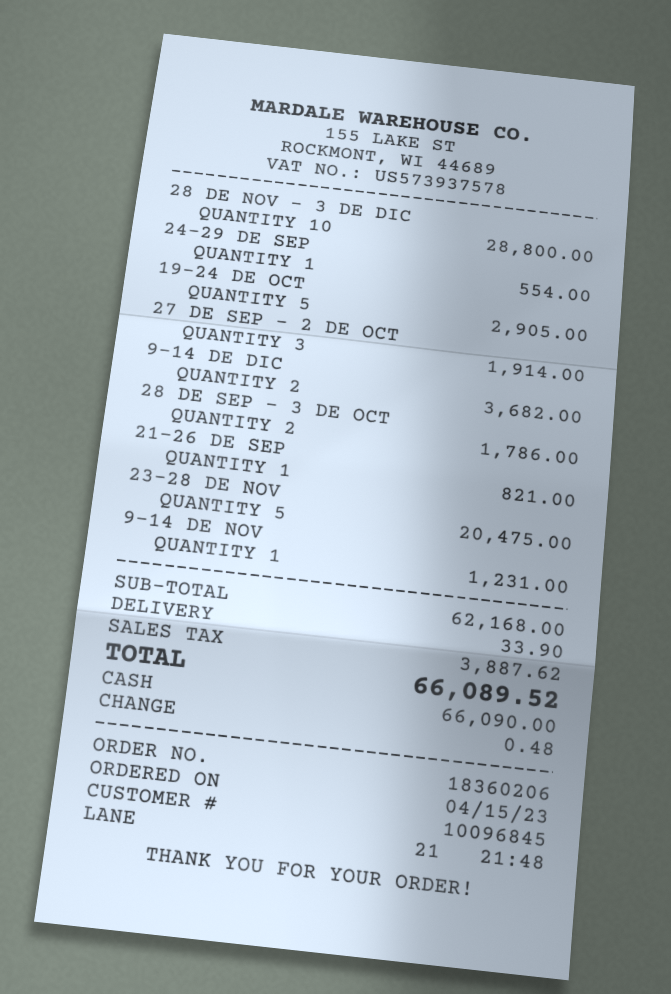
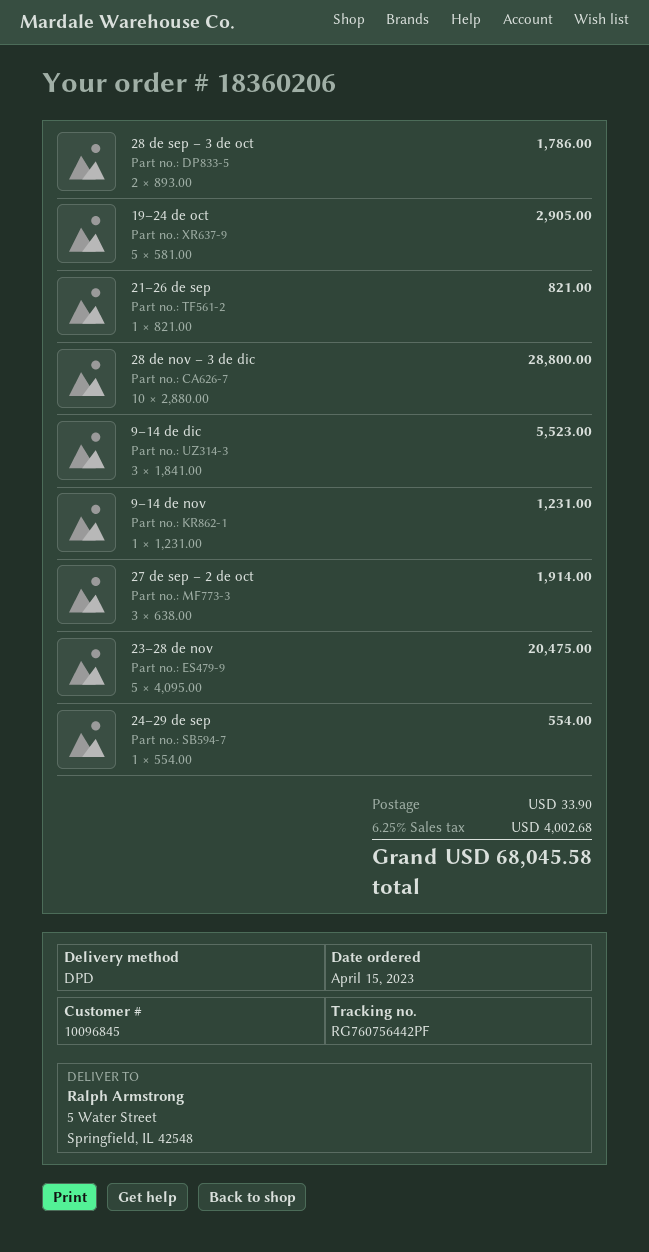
9–14 DE DIC: 2 for 3682.00 -> 3 for 5523.00
tax: 3887.62 -> 4002.68
total: 66089.52 -> 68045.58

